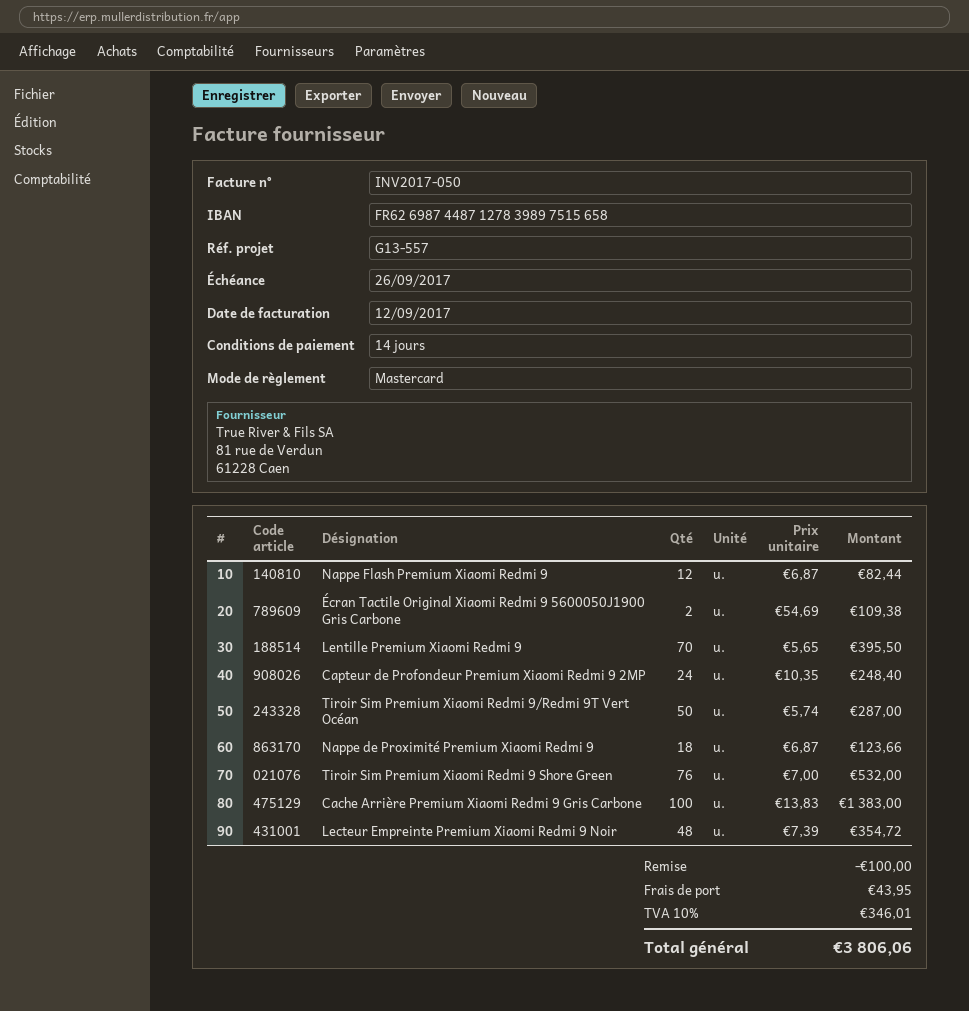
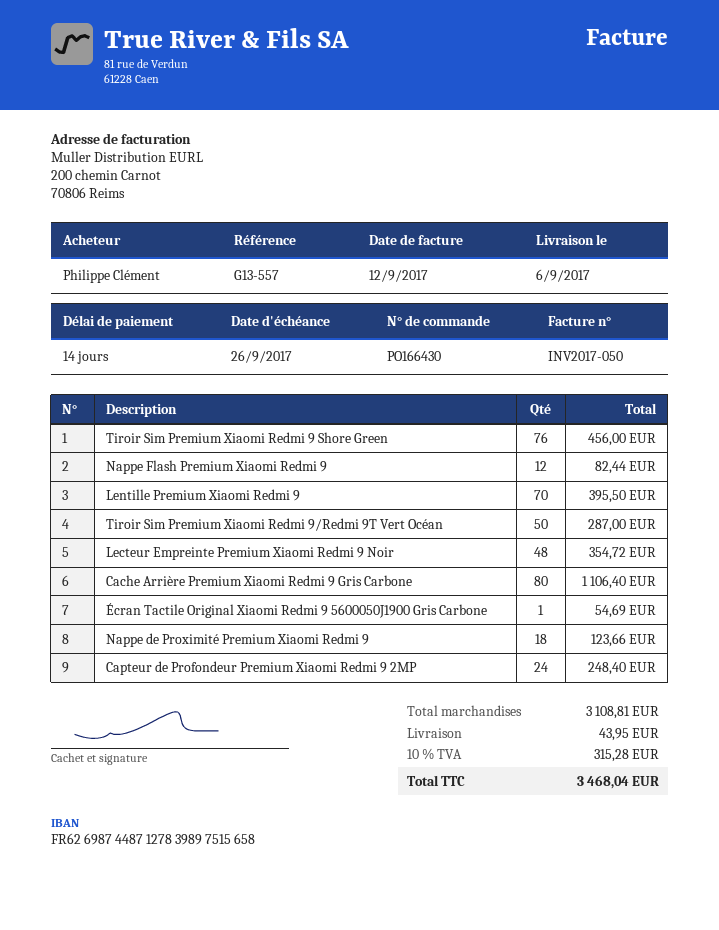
Écran Tactile Original Xiaomi Redmi 9 5600050J1900 Gris Carbone: 2 for 109.38 -> 1 for 54.69
Tiroir Sim Premium Xiaomi Redmi 9 Shore Green: 76 for 532.00 -> 76 for 456.00
Cache Arrière Premium Xiaomi Redmi 9 Gris Carbone: 100 for 1383.00 -> 80 for 1106.40
discount: 100.00 -> none
tax: 10% = 346.01 -> 10% = 315.28
total: 3806.06 -> 3468.04

